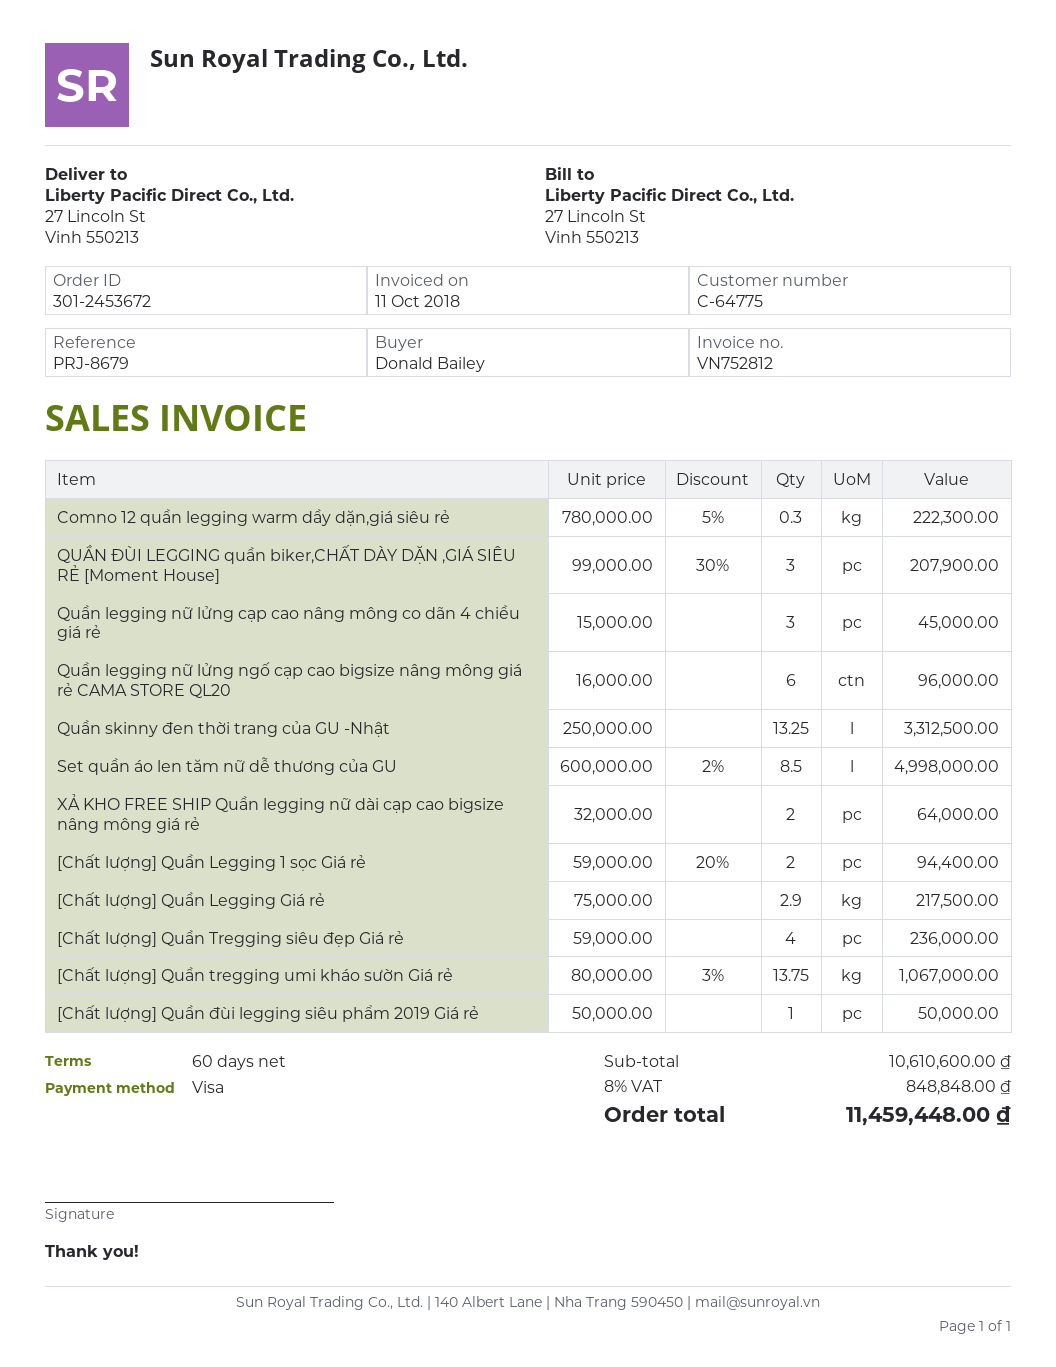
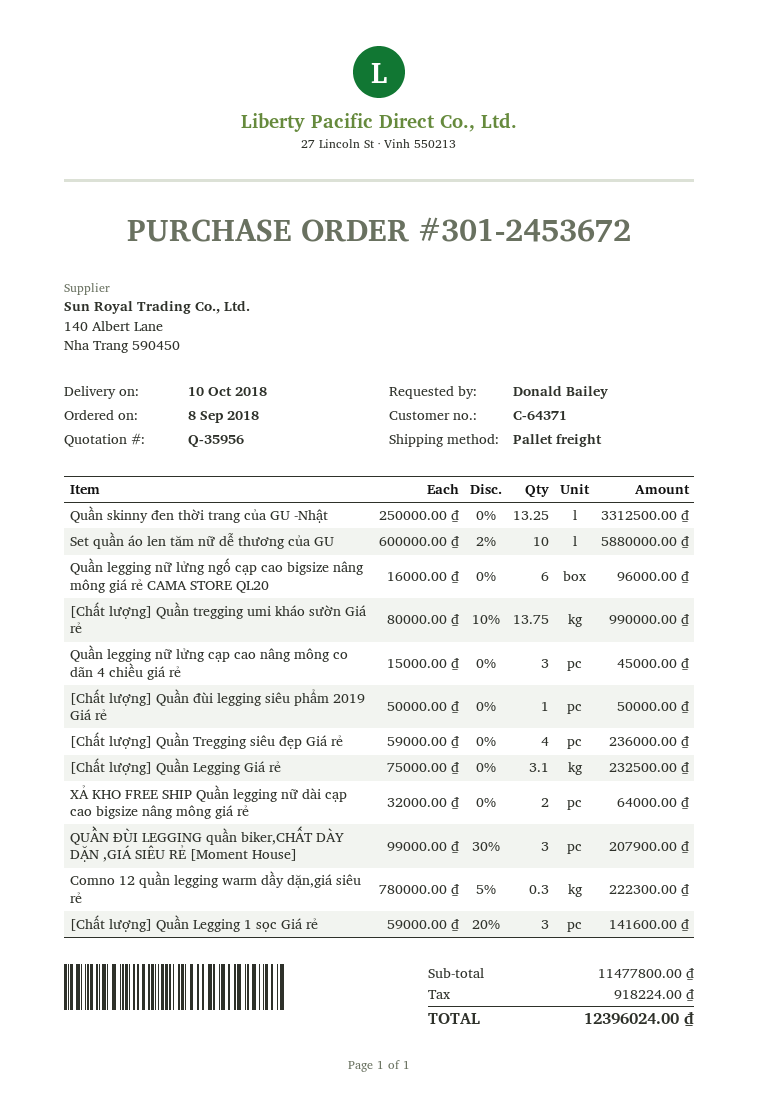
customer number: C-64775 -> C-64371
Set quần áo len tăm nữ dễ thương của GU: 8.5 x 600000.00 - 2% = 4998000.00 -> 10 x 600000.00 - 2% = 5880000.00
[Chất lượng] Quần Legging 1 sọc Giá rẻ: 2 x 59000.00 - 20% = 94400.00 -> 3 x 59000.00 - 20% = 141600.00
[Chất lượng] Quần Legging Giá rẻ: 2.9 x 75000.00 = 217500.00 -> 3.1 x 75000.00 = 232500.00
[Chất lượng] Quần tregging umi kháo sườn Giá rẻ: 13.75 x 80000.00 - 3% = 1067000.00 -> 13.75 x 80000.00 - 10% = 990000.00
subtotal: 10610600.00 -> 11477800.00
tax: 848848.00 -> 918224.00
total: 11459448.00 -> 12396024.00

